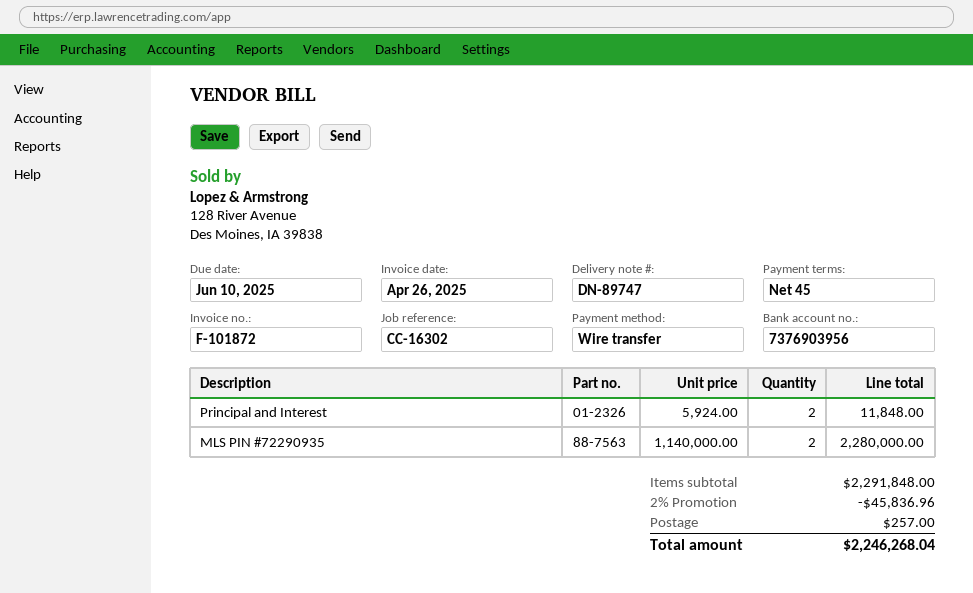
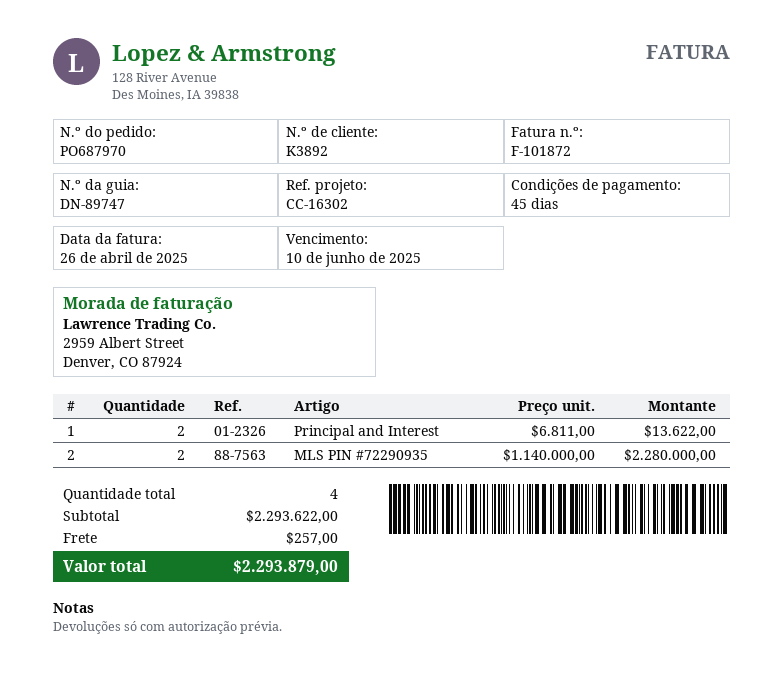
Principal and Interest: 2 x 5924.00 = 11848.00 -> 2 x 6811.00 = 13622.00
subtotal: 2291848.00 -> 2293622.00
discount: 2% = 45836.96 -> none
total: 2246268.04 -> 2293879.00

